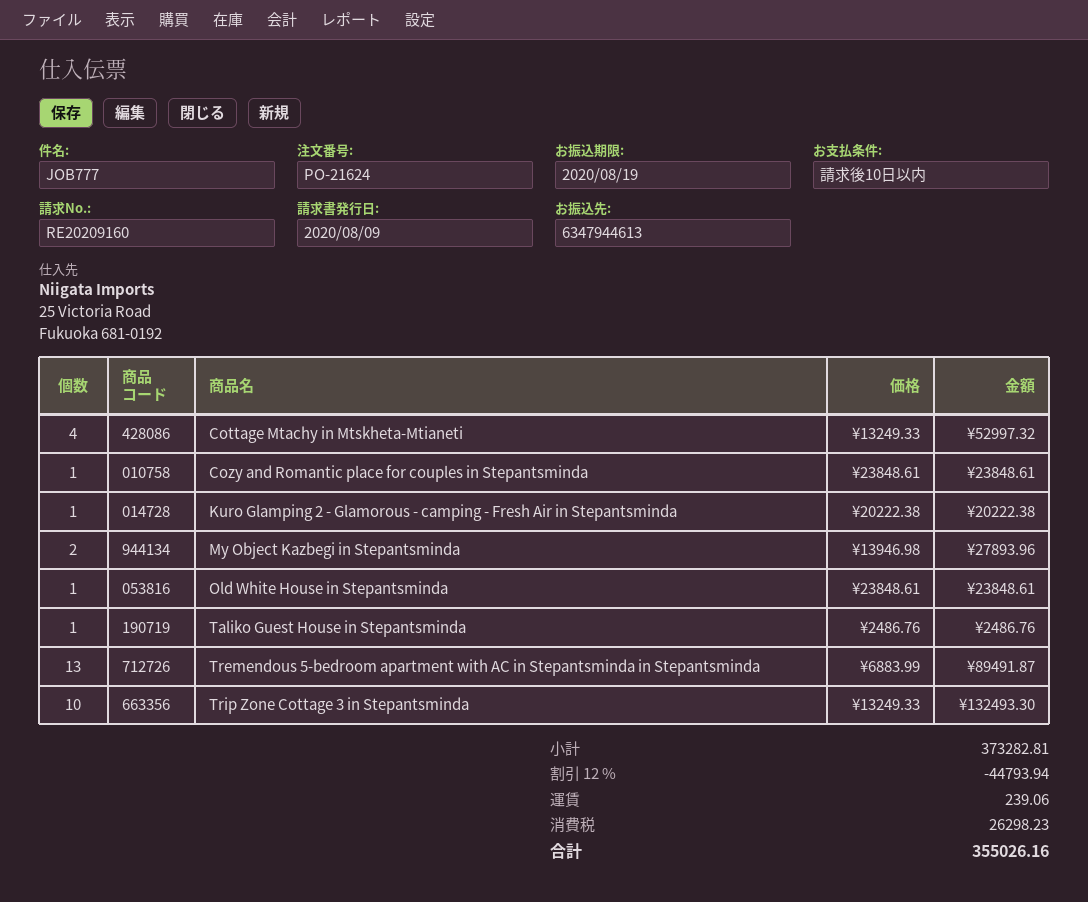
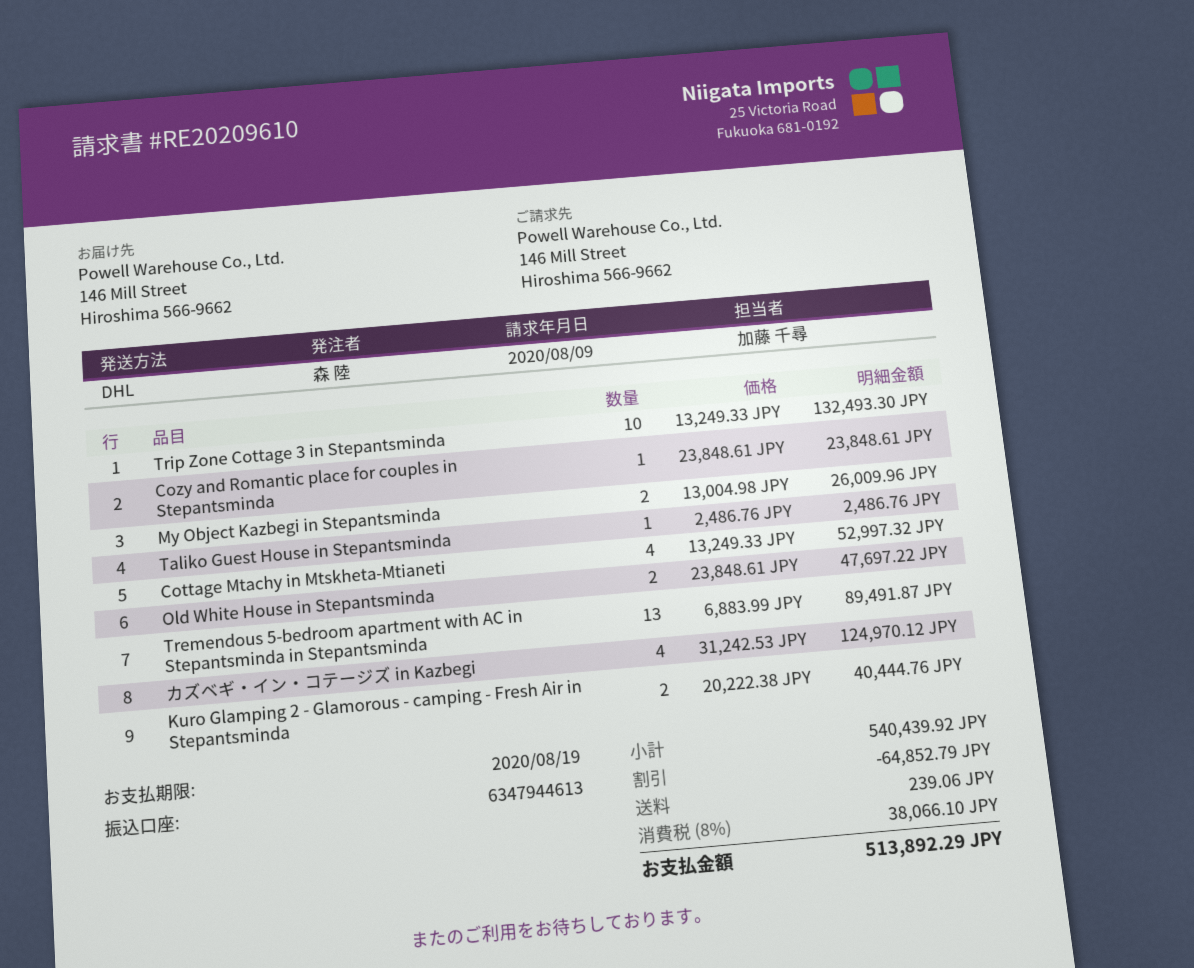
invoice number: RE20209160 -> RE20209610
Kuro Glamping 2 - Glamorous - camping - Fresh Air in Stepantsminda: 1 x 20222.38 = 20222.38 -> 2 x 20222.38 = 40444.76
My Object Kazbegi in Stepantsminda: 2 x 13946.98 = 27893.96 -> 2 x 13004.98 = 26009.96
Old White House in Stepantsminda: 1 x 23848.61 = 23848.61 -> 2 x 23848.61 = 47697.22
カズベギ・イン・コテージズ in Kazbegi: none -> 4 x 31242.53 = 124970.12
subtotal: 373282.81 -> 540439.92
discount: 44793.94 -> 64852.79
tax: 26298.23 -> 38066.10
total: 355026.16 -> 513892.29

